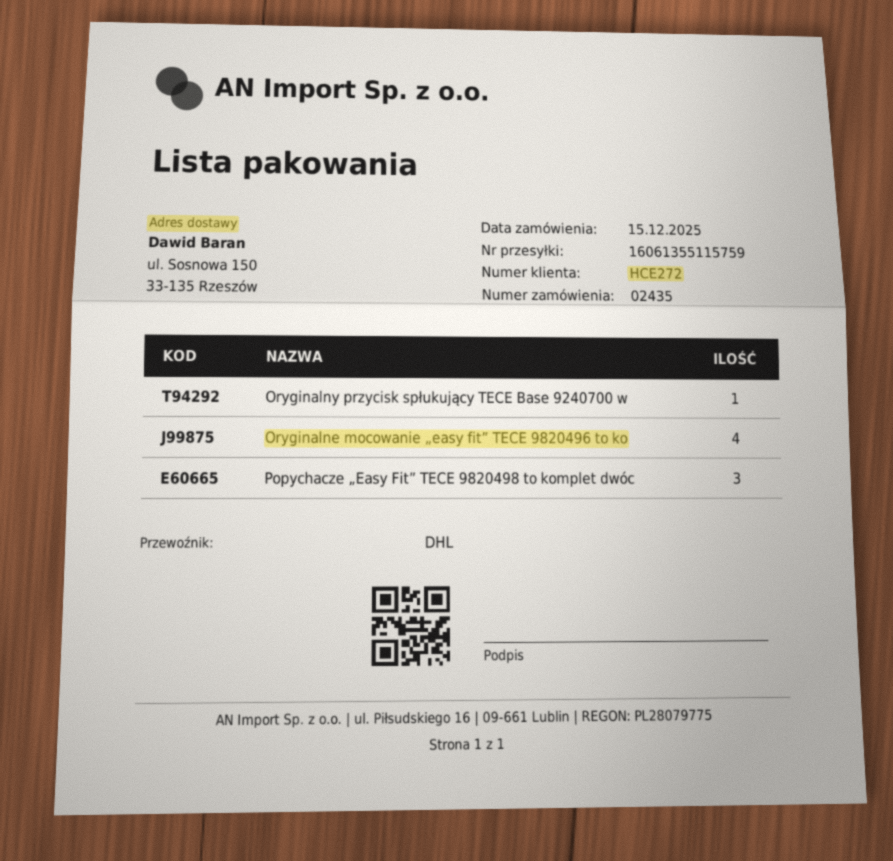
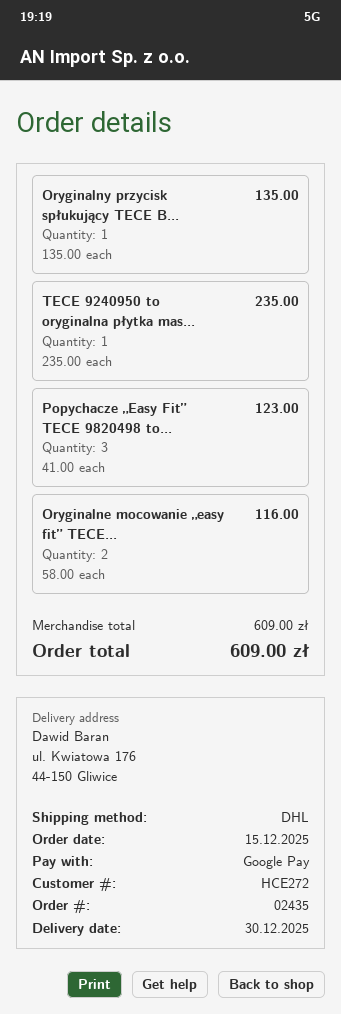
ship to: ul. Sosnowa 150, 33-135 Rzeszów -> ul. Kwiatowa 176, 44-150 Gliwice
Oryginalne mocowanie „easy fit” TECE 9820496 to ko: 4 -> 2
TECE 9240950 to oryginalna płytka mas...: none -> 1

